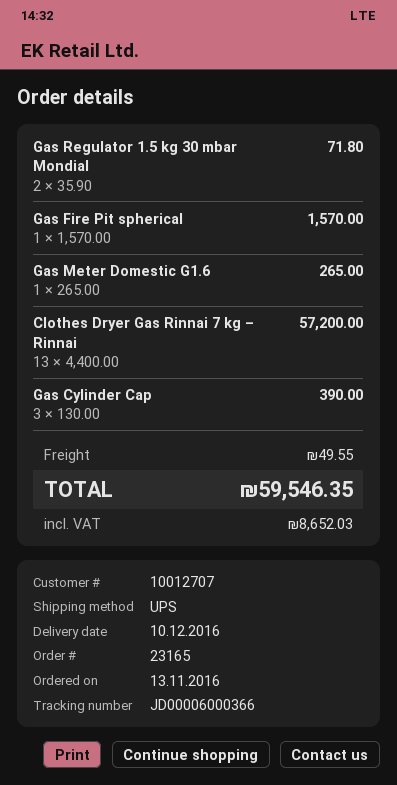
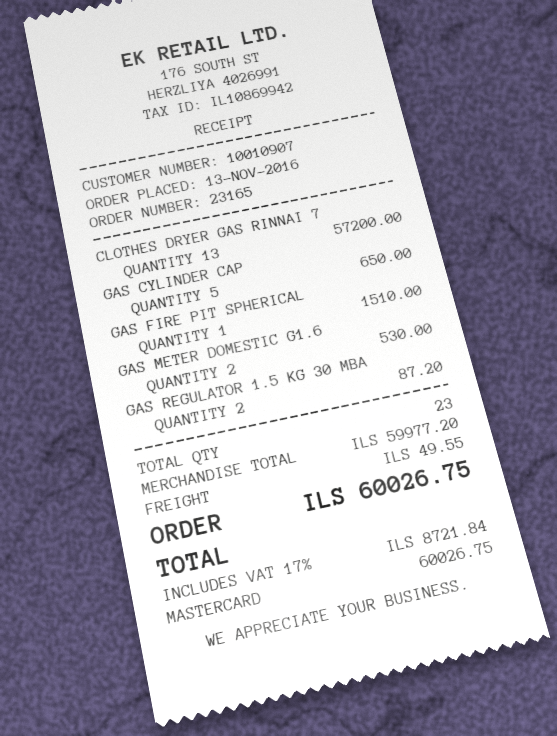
customer number: 10012707 -> 10010907
Gas Regulator 1.5 kg 30 mbar Mondial: 2 for 71.80 -> 2 for 87.20
Gas Fire Pit spherical: 1 for 1570.00 -> 1 for 1510.00
Gas Meter Domestic G1.6: 1 for 265.00 -> 2 for 530.00
Gas Cylinder Cap: 3 for 390.00 -> 5 for 650.00
tax: 8652.03 -> 8721.84
total: 59546.35 -> 60026.75

